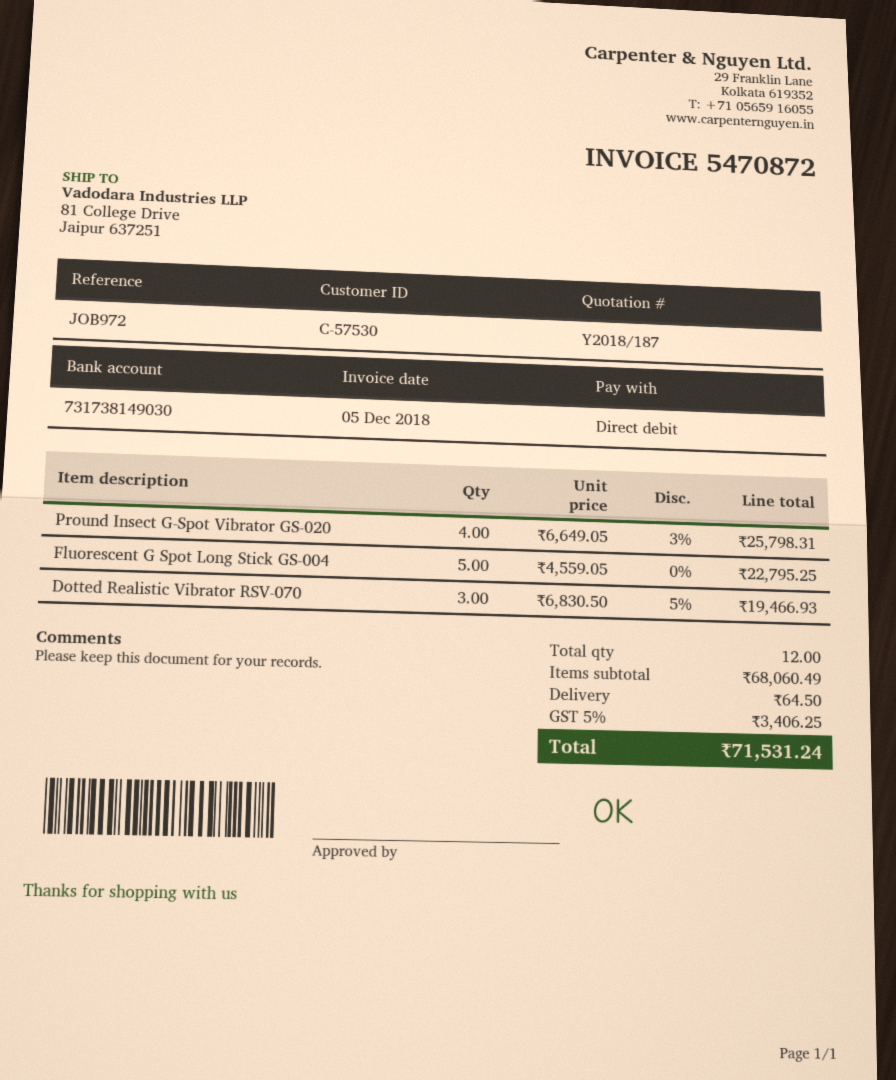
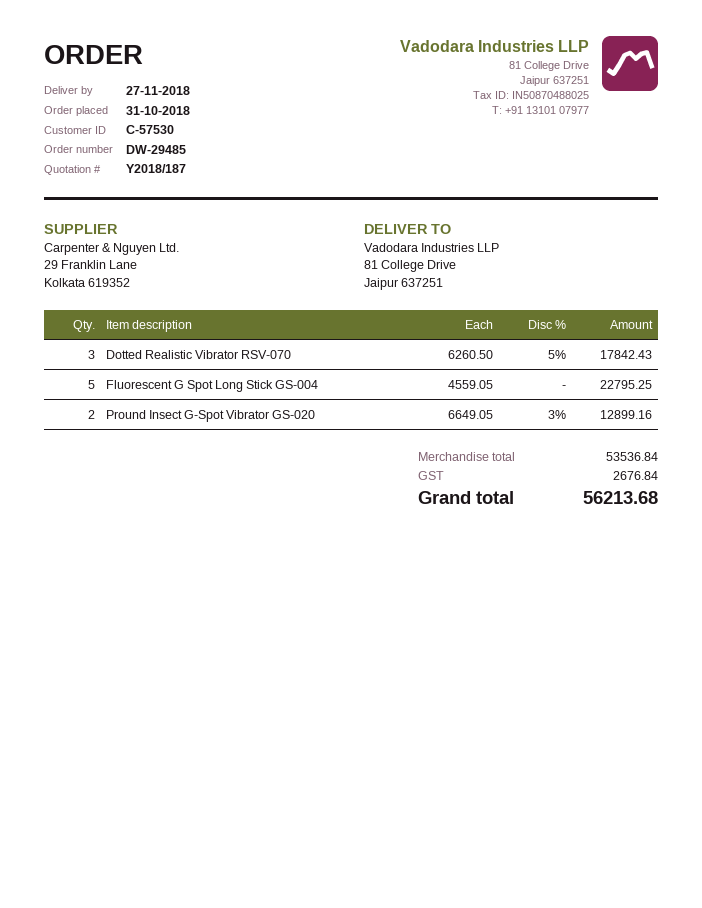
Pround Insect G-Spot Vibrator GS-020: 4 x 6649.05 - 3% = 25798.31 -> 2 x 6649.05 - 3% = 12899.16
Dotted Realistic Vibrator RSV-070: 3 x 6830.50 - 5% = 19466.93 -> 3 x 6260.50 - 5% = 17842.43
subtotal: 68060.49 -> 53536.84
shipping: 64.50 -> none
tax: 3406.25 -> 2676.84
total: 71531.24 -> 56213.68

